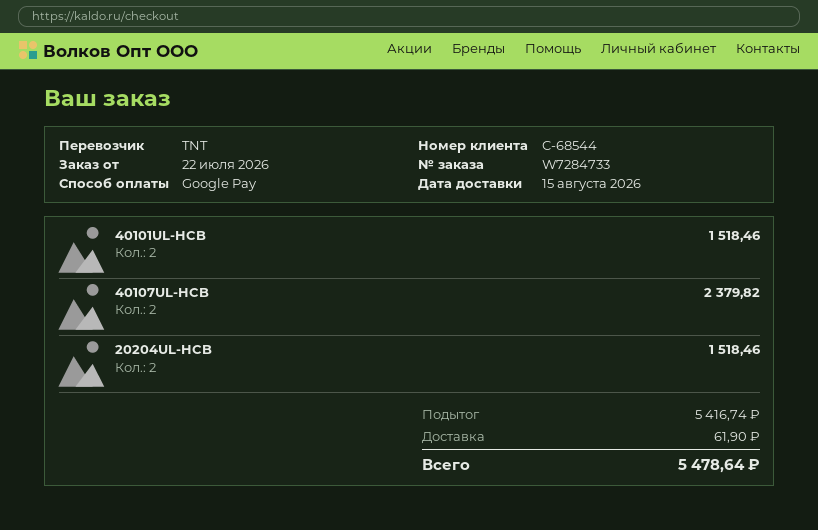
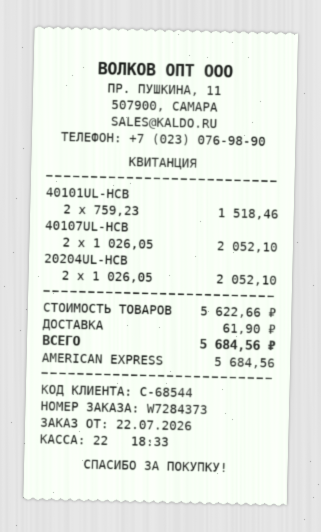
order number: W7284733 -> W7284373
payment method: Google Pay -> American Express
40107UL-HCB: 2 for 2379.82 -> 2 for 2052.10
20204UL-HCB: 2 for 1518.46 -> 2 for 2052.10
subtotal: 5416.74 -> 5622.66
total: 5478.64 -> 5684.56

